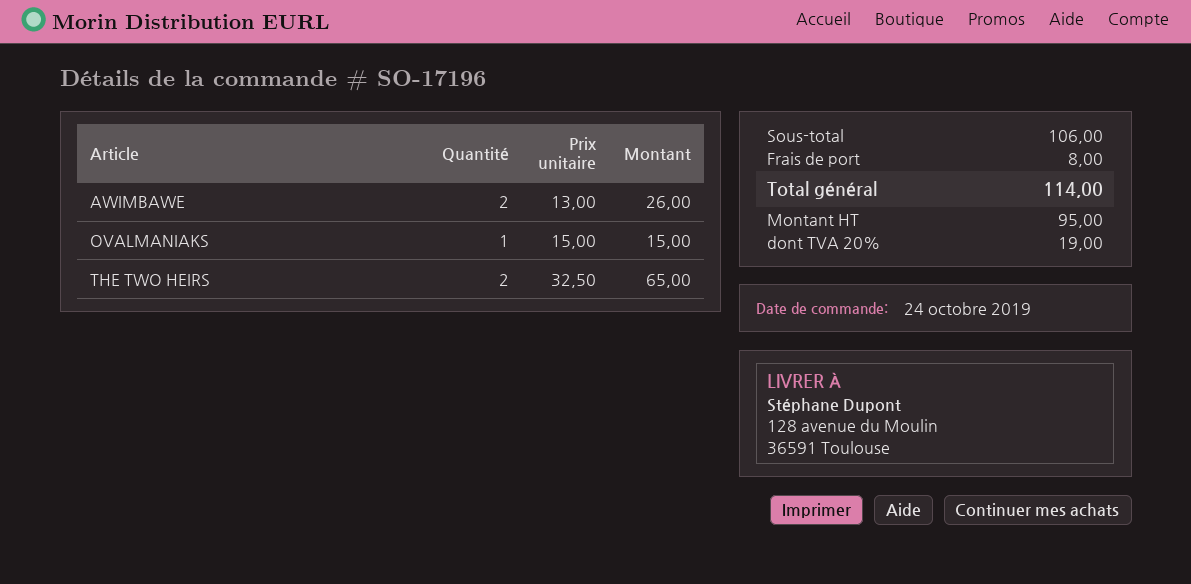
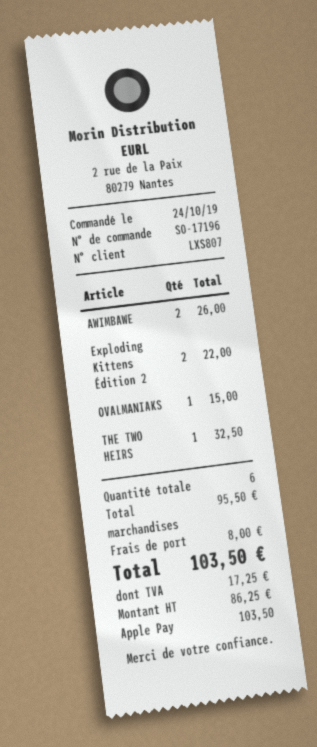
THE TWO HEIRS: 2 for 65.00 -> 1 for 32.50
Exploding Kittens Édition 2: none -> 2 for 22.00
subtotal: 106.00 -> 95.50
net: 95.00 -> 86.25
tax: 19.00 -> 17.25
total: 114.00 -> 103.50

